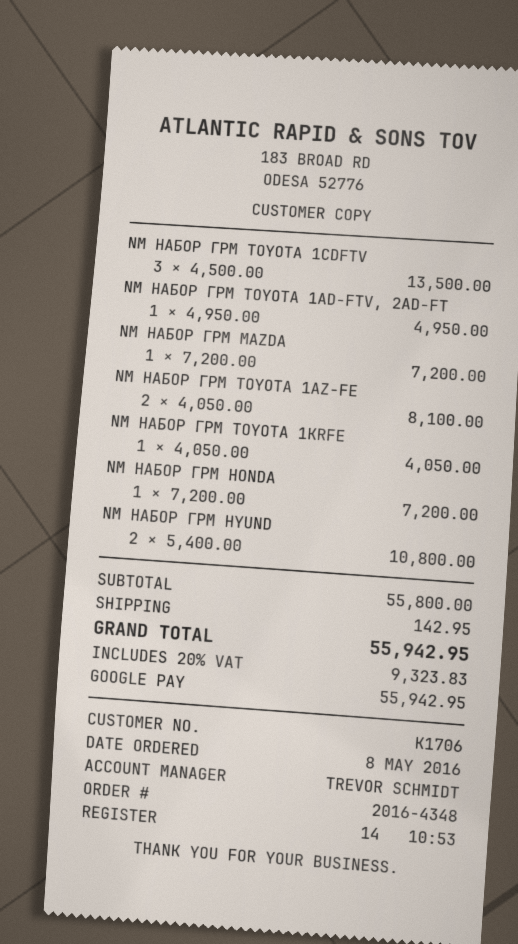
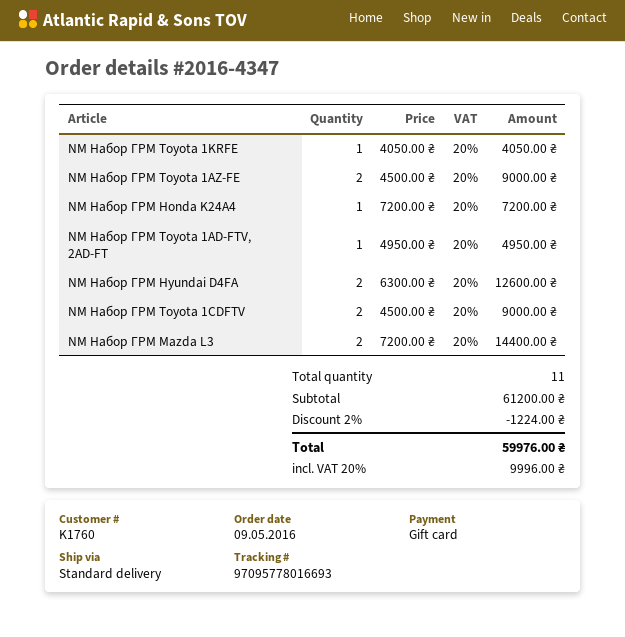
order number: 2016-4348 -> 2016-4347
order date: 2016-05-08 -> 2016-05-09
customer number: K1706 -> K1760
payment method: Google Pay -> gift card
NM НАБОР ГРМ TOYOTA 1CDFTV: 3 x 4500.00 = 13500.00 -> 2 x 4500.00 = 9000.00
NM НАБОР ГРМ MAZDA: 1 x 7200.00 = 7200.00 -> 2 x 7200.00 = 14400.00
NM НАБОР ГРМ TOYOTA 1AZ-FE: 2 x 4050.00 = 8100.00 -> 2 x 4500.00 = 9000.00
NM НАБОР ГРМ HYUND: 2 x 5400.00 = 10800.00 -> 2 x 6300.00 = 12600.00
subtotal: 55800.00 -> 61200.00
discount: none -> 2% = 1224.00
shipping: 142.95 -> none
tax: 20% = 9323.83 -> 20% = 9996.00
total: 55942.95 -> 59976.00

